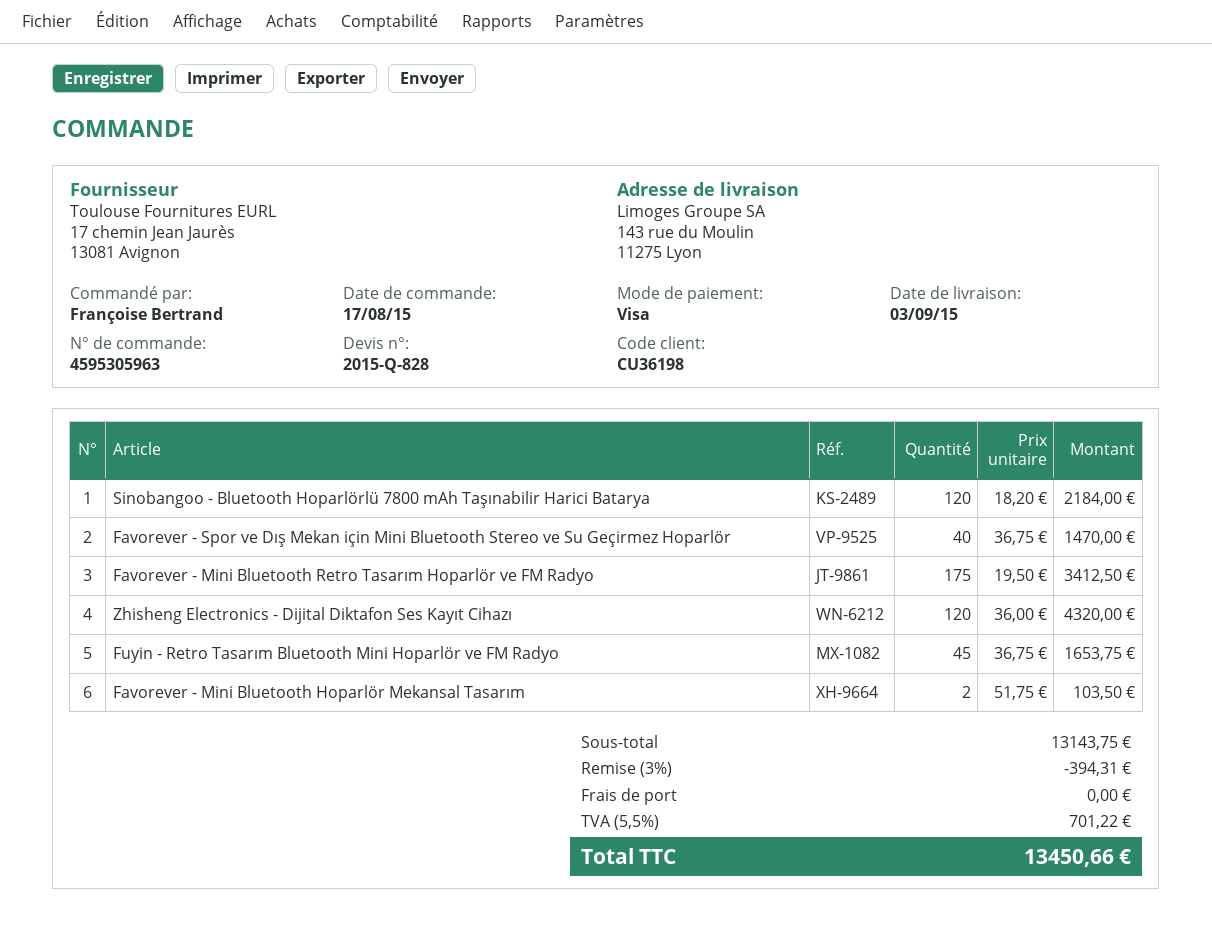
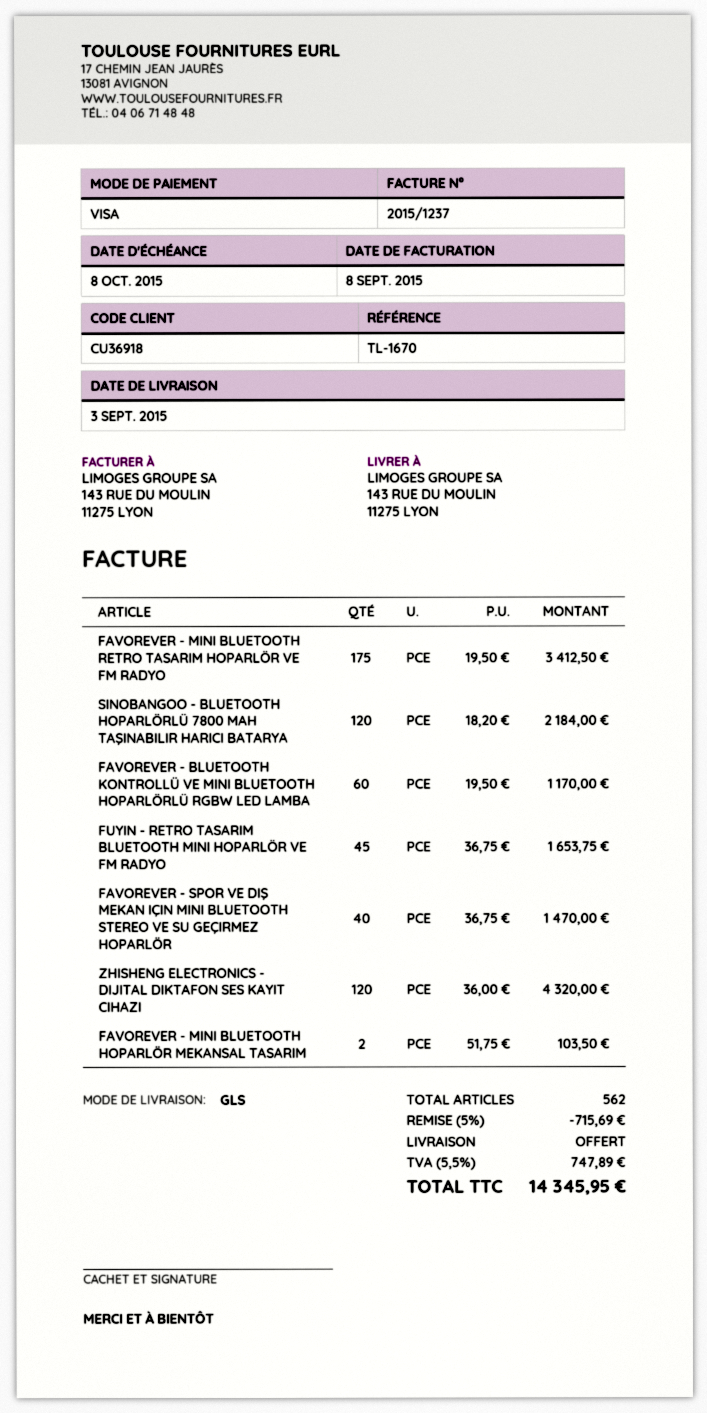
customer number: CU36198 -> CU36918
FAVOREVER - BLUETOOTH KONTROLLÜ VE MINI BLUETOOTH HOPARLÖRLÜ RGBW LED LAMBA: none -> 60 x 19.50 = 1170.00
discount: 3% = 394.31 -> 5% = 715.69
tax: 5.5% = 701.22 -> 5.5% = 747.89
total: 13450.66 -> 14345.95

